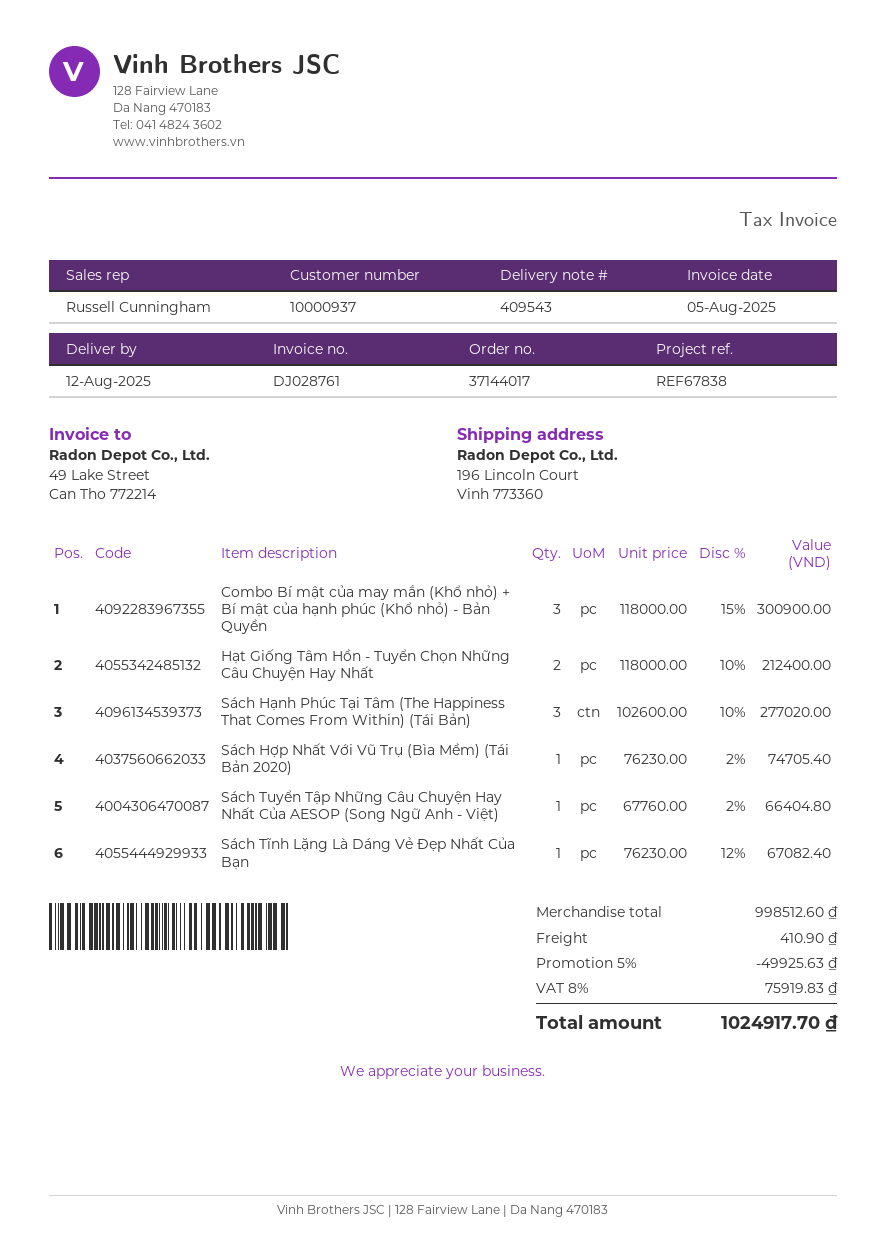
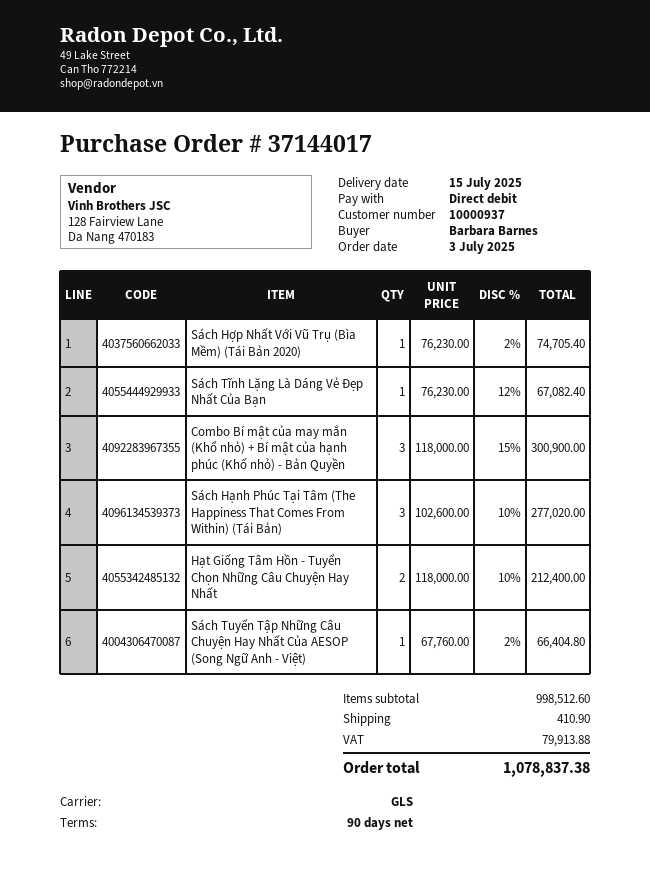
delivery date: 2025-08-12 -> 2025-07-15
discount: 5% = 49925.63 -> none
tax: 75919.83 -> 79913.88
total: 1024917.70 -> 1078837.38

